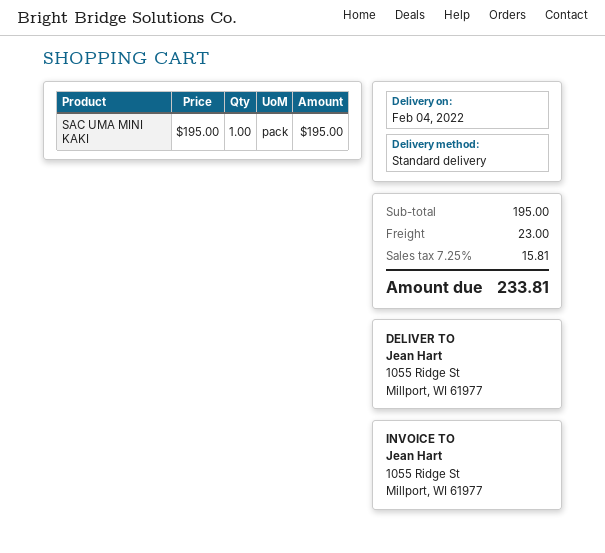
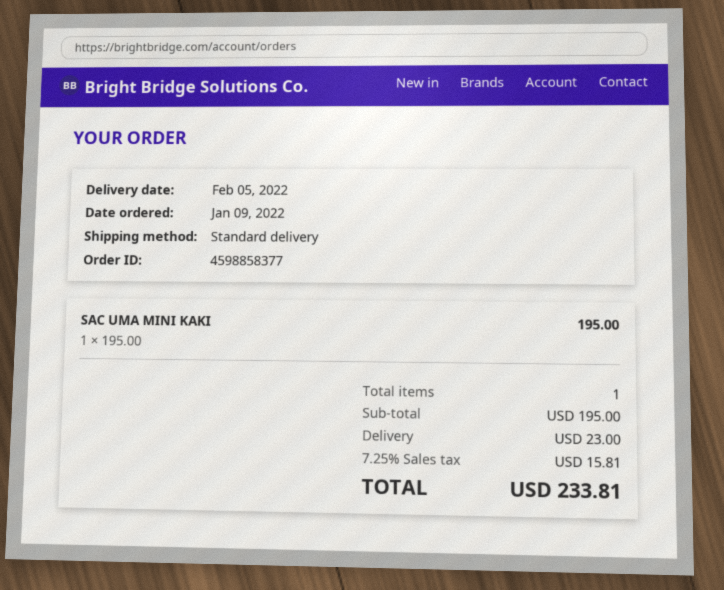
delivery date: 2022-02-04 -> 2022-02-05

